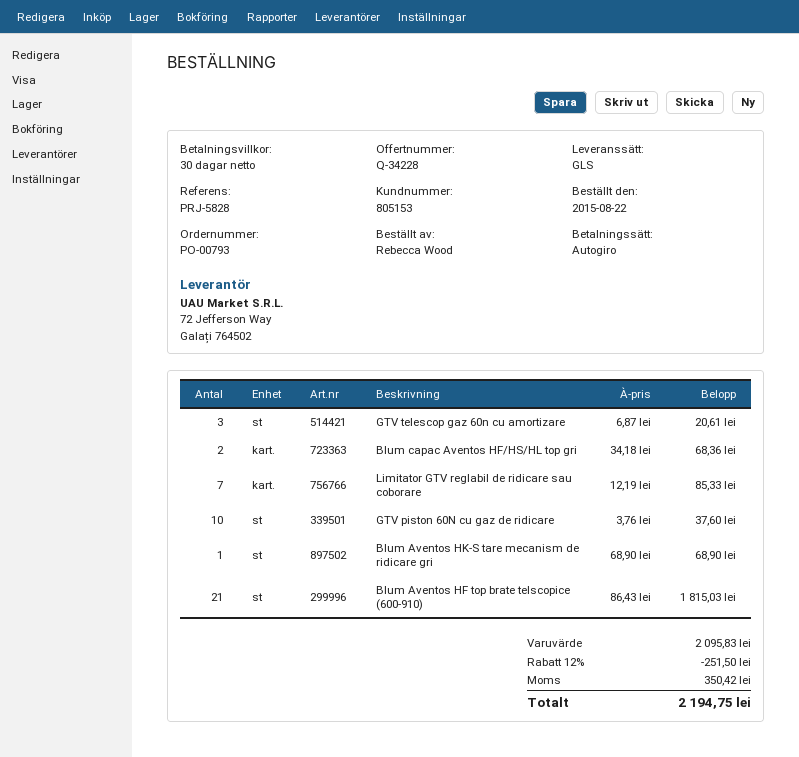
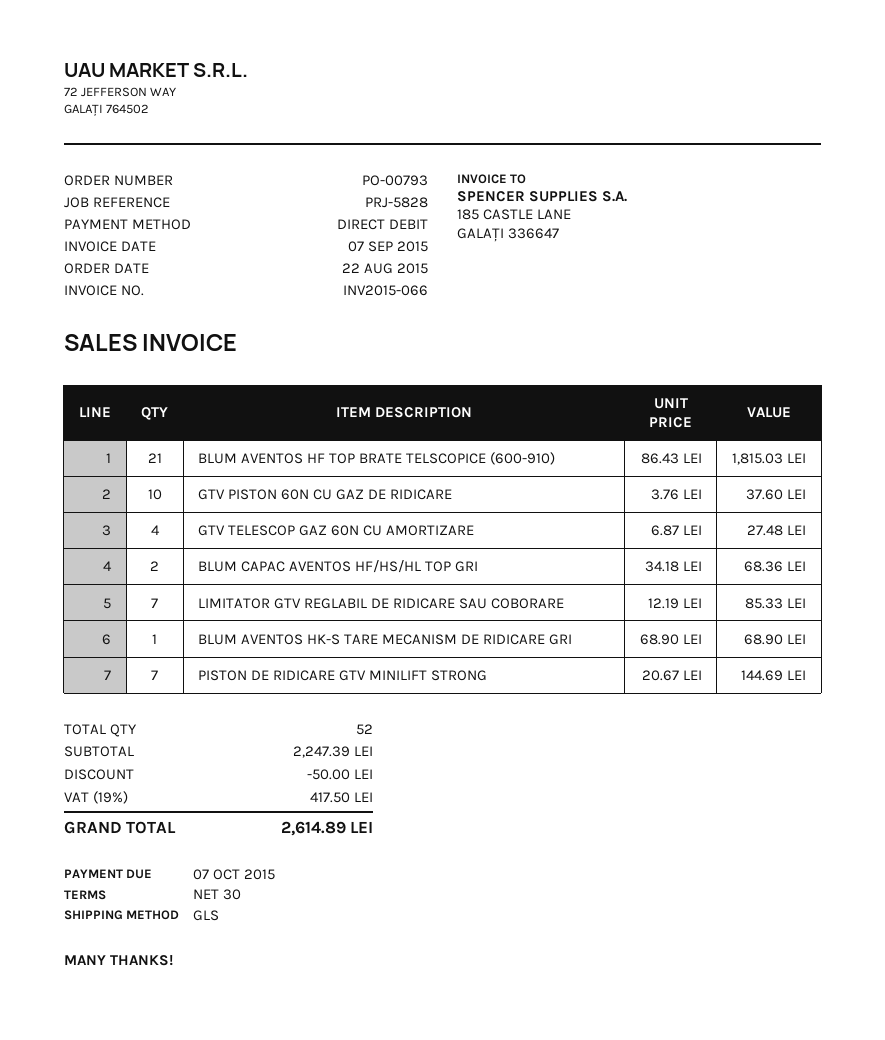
GTV telescop gaz 60n cu amortizare: 3 x 6.87 = 20.61 -> 4 x 6.87 = 27.48
PISTON DE RIDICARE GTV MINILIFT STRONG: none -> 7 x 20.67 = 144.69
subtotal: 2095.83 -> 2247.39
discount: 251.50 -> 50.00
tax: 350.42 -> 417.50
total: 2194.75 -> 2614.89

